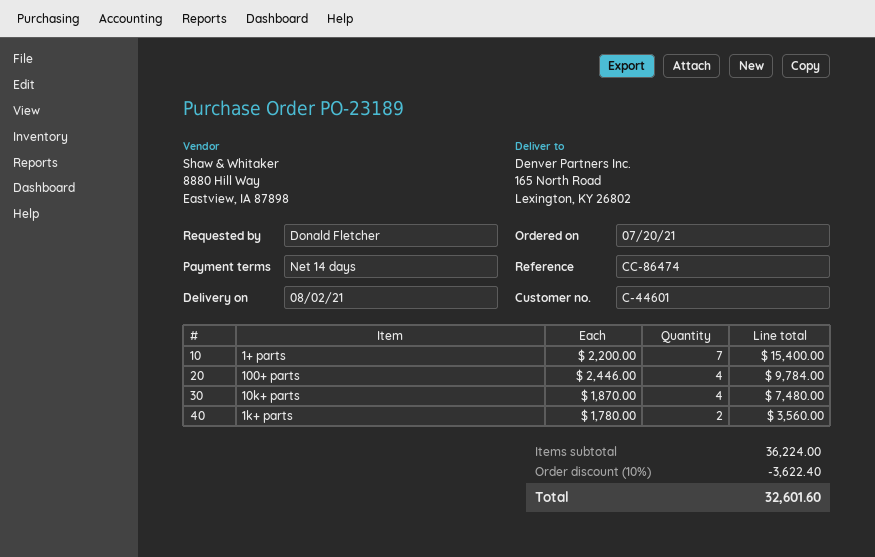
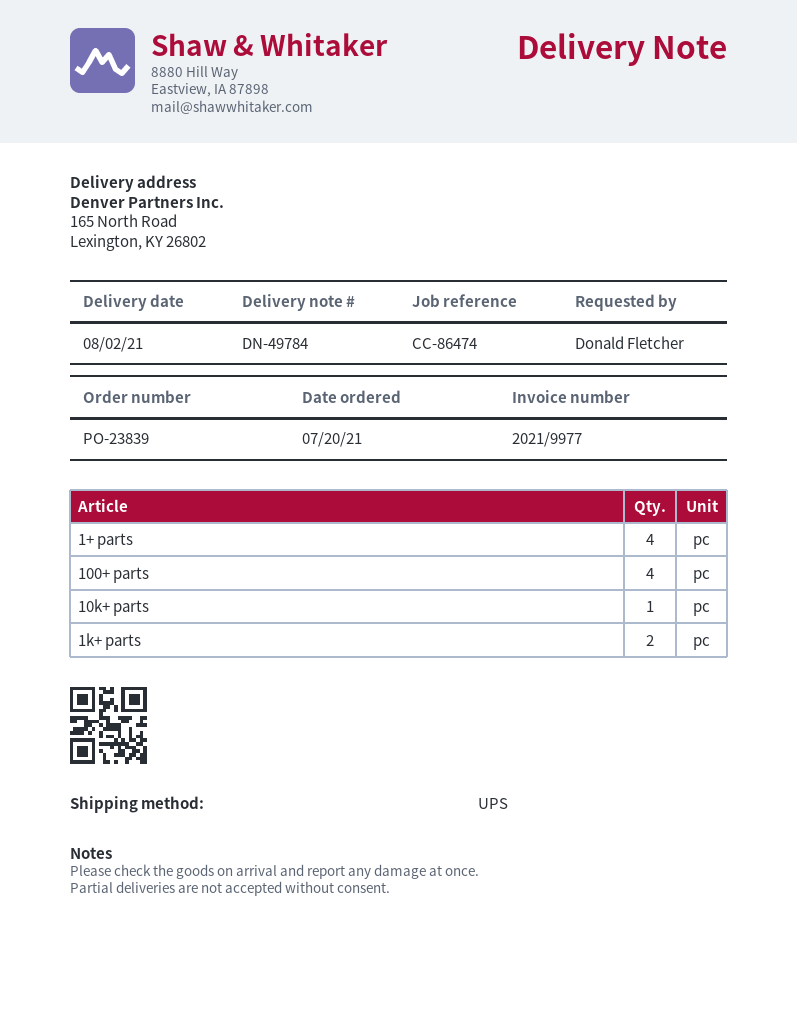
order number: PO-23189 -> PO-23839
1+ parts: 7 -> 4
10k+ parts: 4 -> 1

